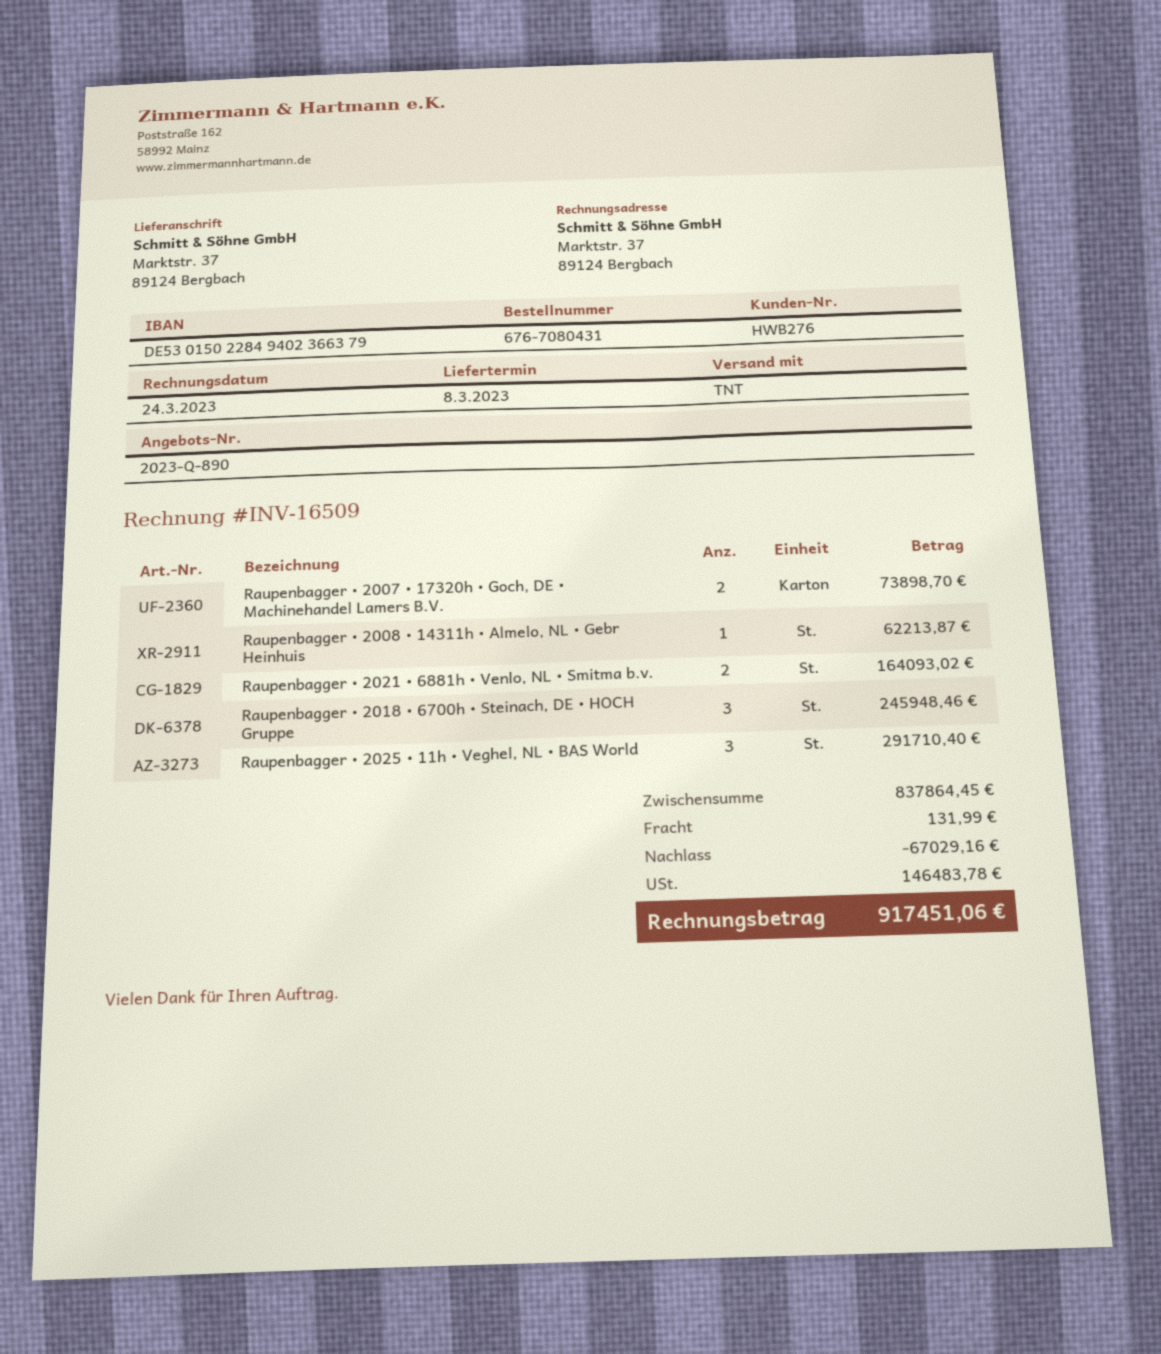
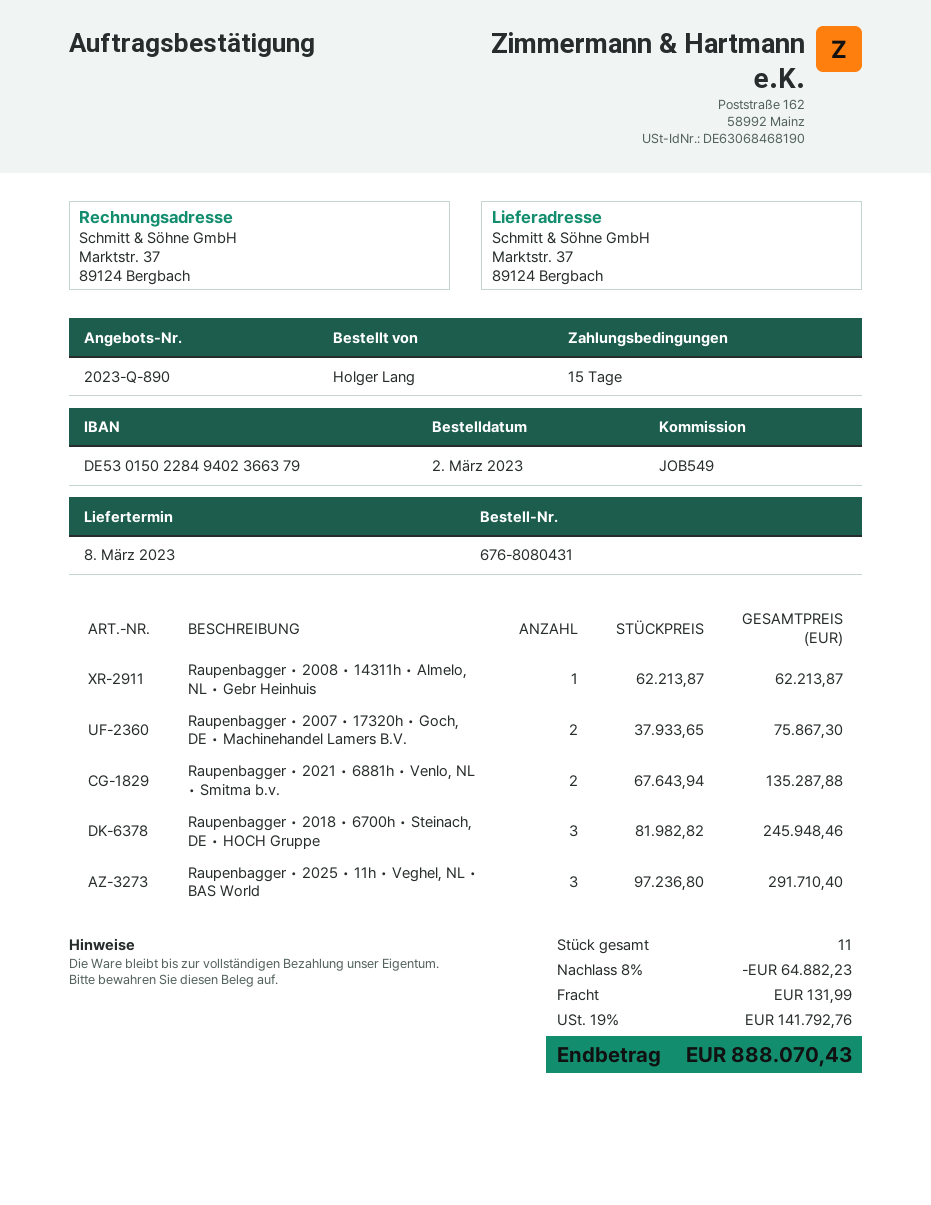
order number: 676-7080431 -> 676-8080431
Raupenbagger • 2007 • 17320h • Goch, DE • Machinehandel Lamers B.V.: 2 for 73898.70 -> 2 for 75867.30
Raupenbagger • 2021 • 6881h • Venlo, NL • Smitma b.v.: 2 for 164093.02 -> 2 for 135287.88
discount: 67029.16 -> 64882.23
tax: 146483.78 -> 141792.76
total: 917451.06 -> 888070.43

